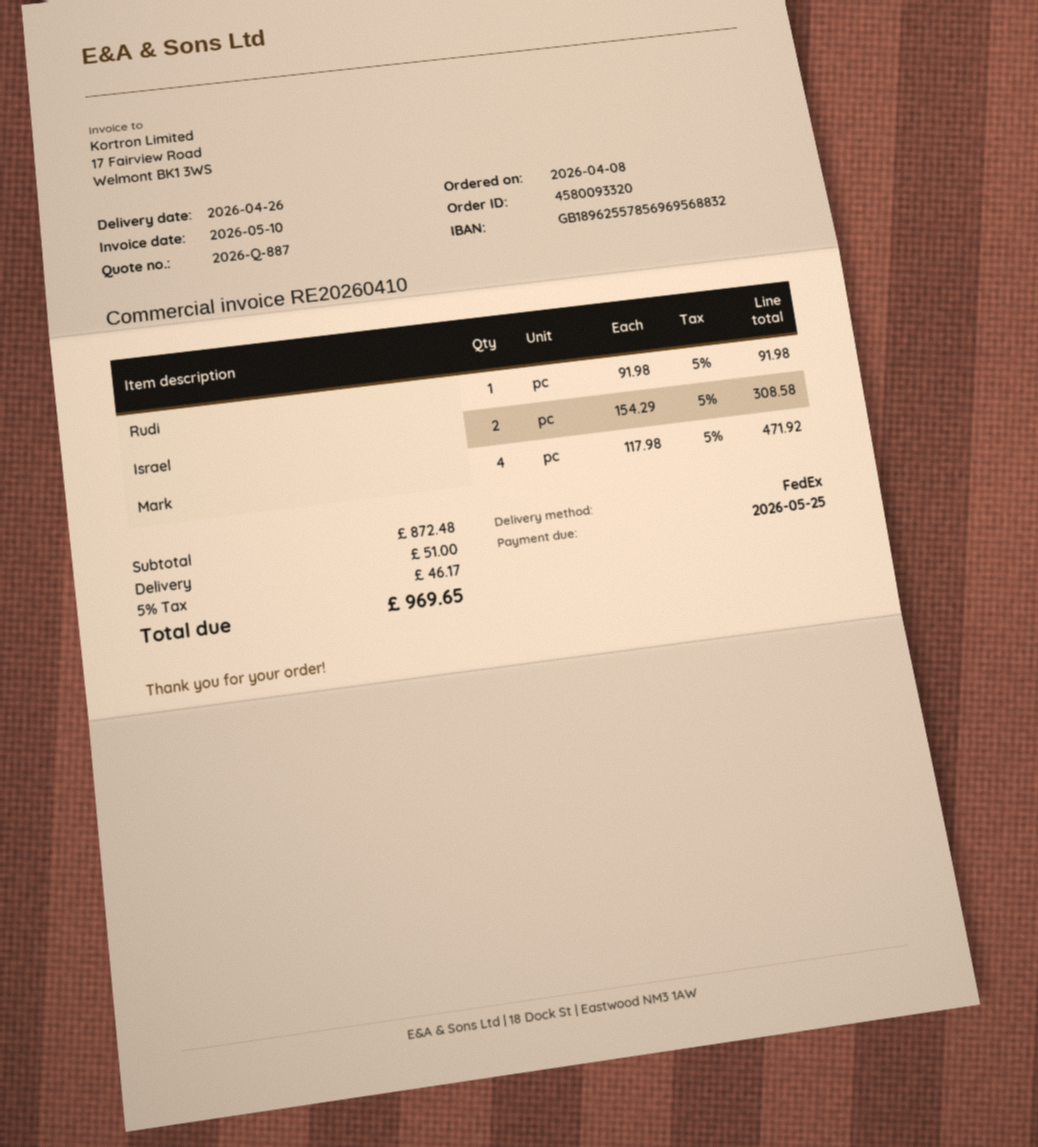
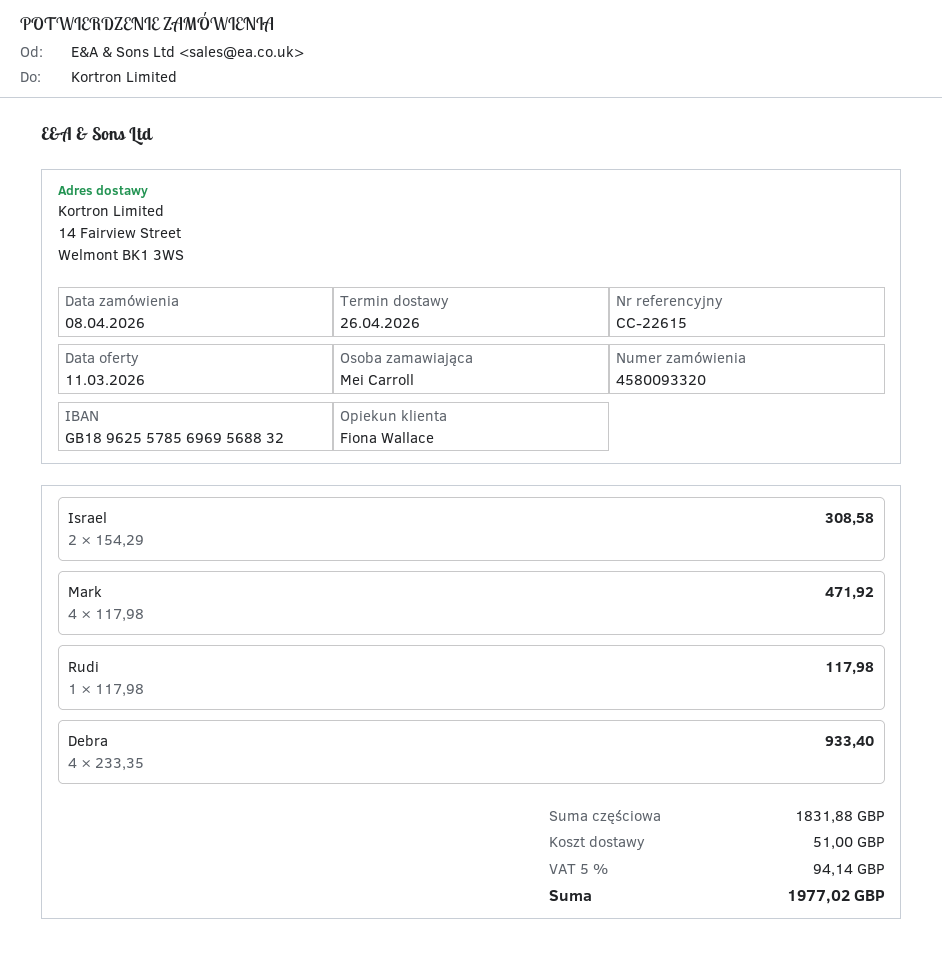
Rudi: 1 x 91.98 = 91.98 -> 1 x 117.98 = 117.98
Debra: none -> 4 x 233.35 = 933.40
subtotal: 872.48 -> 1831.88
tax: 5% = 46.17 -> 5% = 94.14
total: 969.65 -> 1977.02

